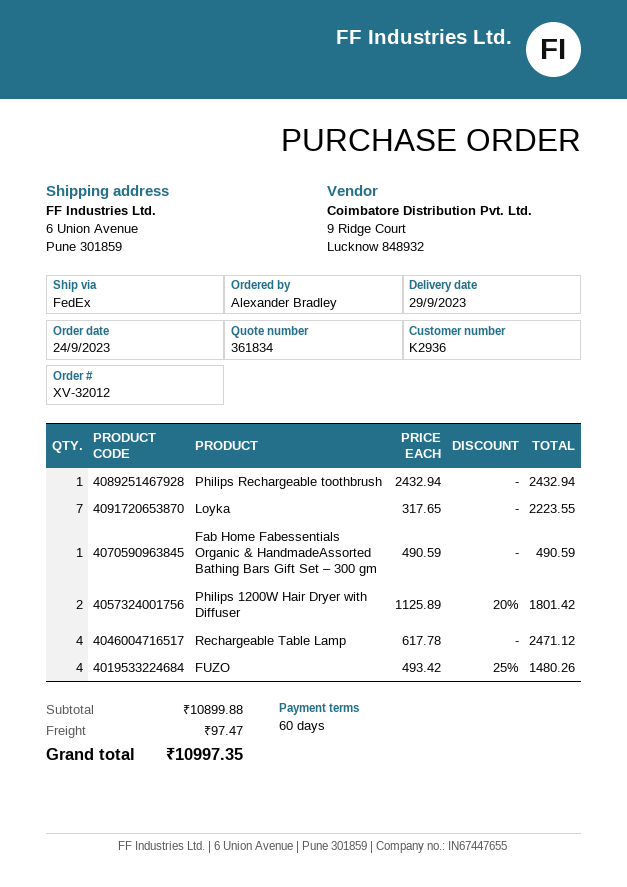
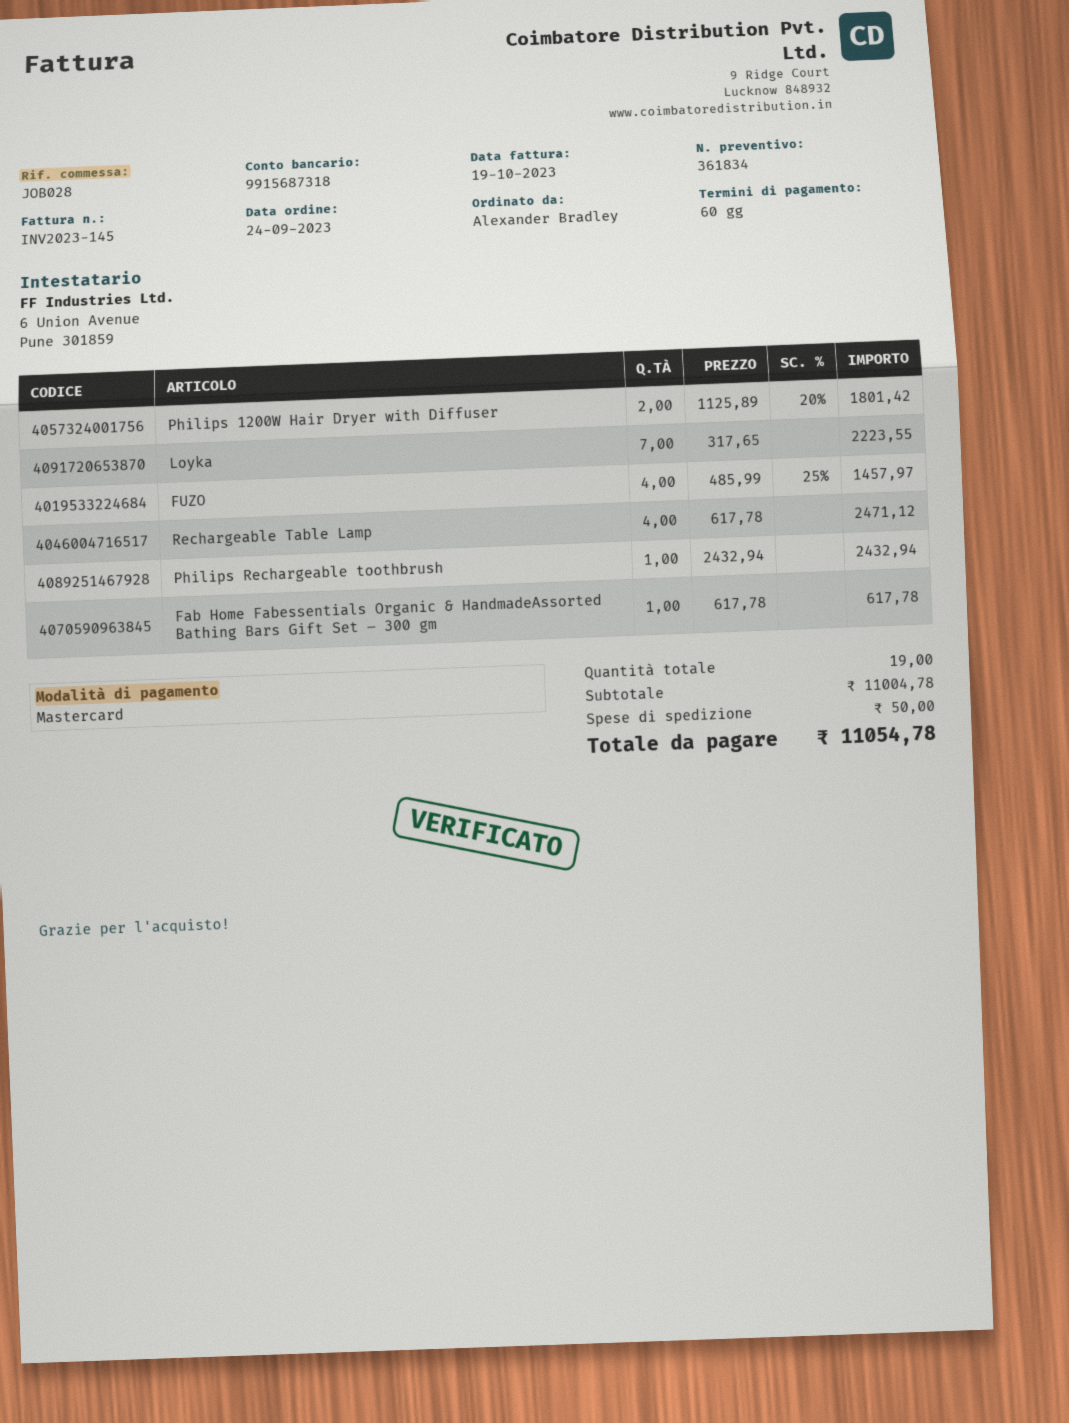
Fab Home Fabessentials Organic & HandmadeAssorted Bathing Bars Gift Set – 300 gm: 1 x 490.59 = 490.59 -> 1 x 617.78 = 617.78
FUZO: 4 x 493.42 - 25% = 1480.26 -> 4 x 485.99 - 25% = 1457.97
subtotal: 10899.88 -> 11004.78
shipping: 97.47 -> 50.00
total: 10997.35 -> 11054.78

